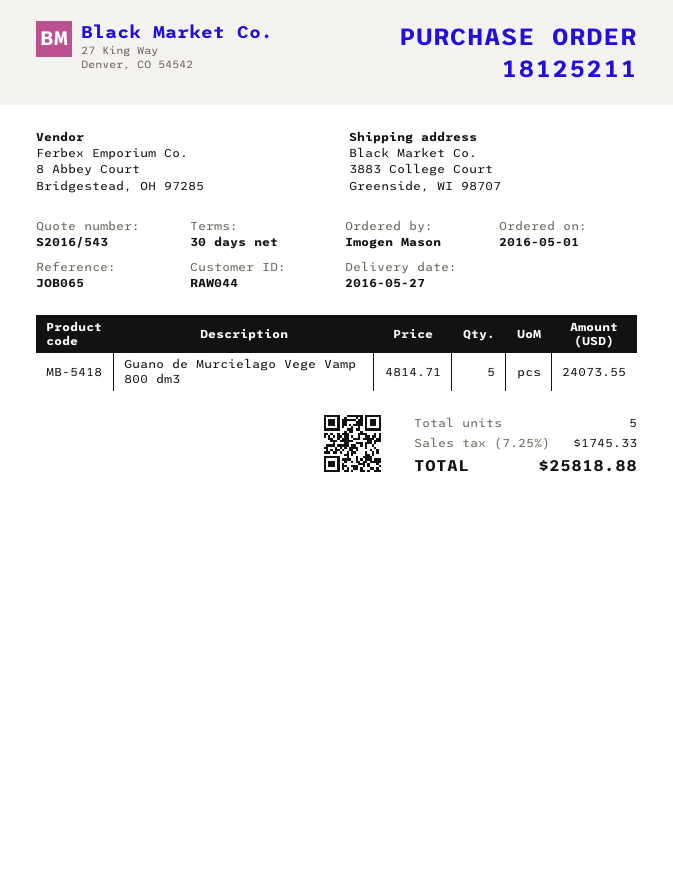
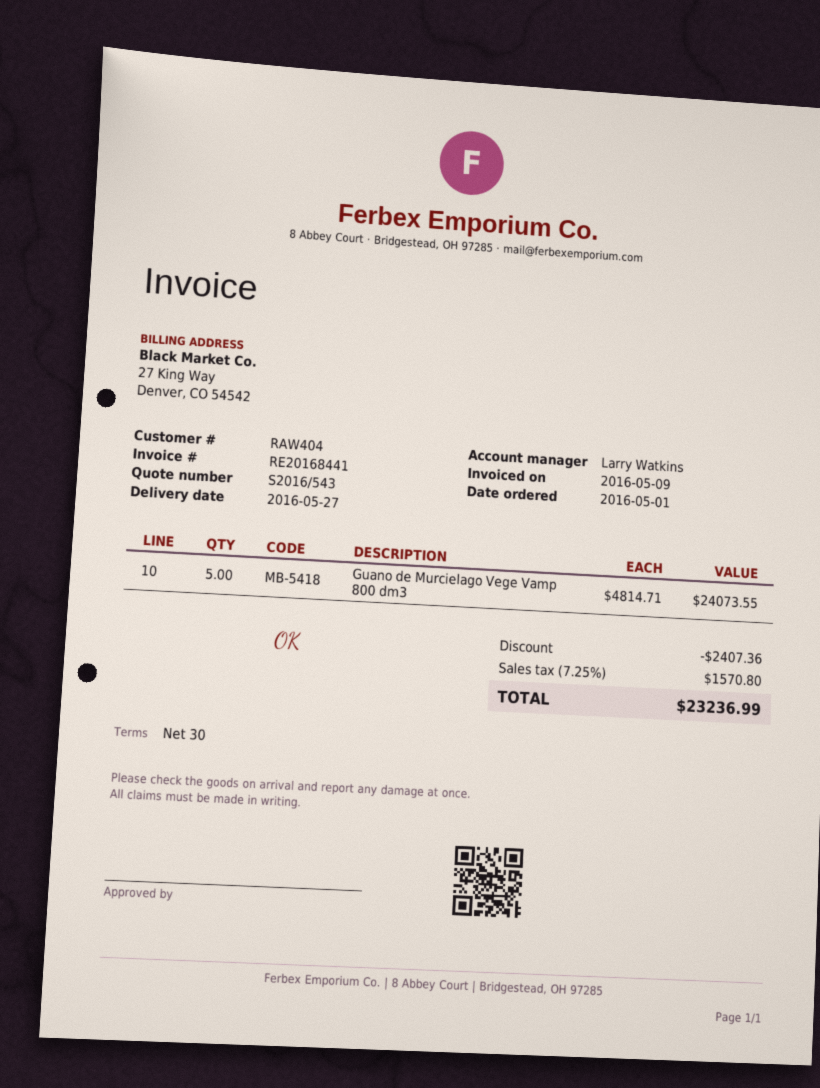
customer number: RAW044 -> RAW404
discount: none -> 2407.36
tax: 7.25% = 1745.33 -> 7.25% = 1570.80
total: 25818.88 -> 23236.99

